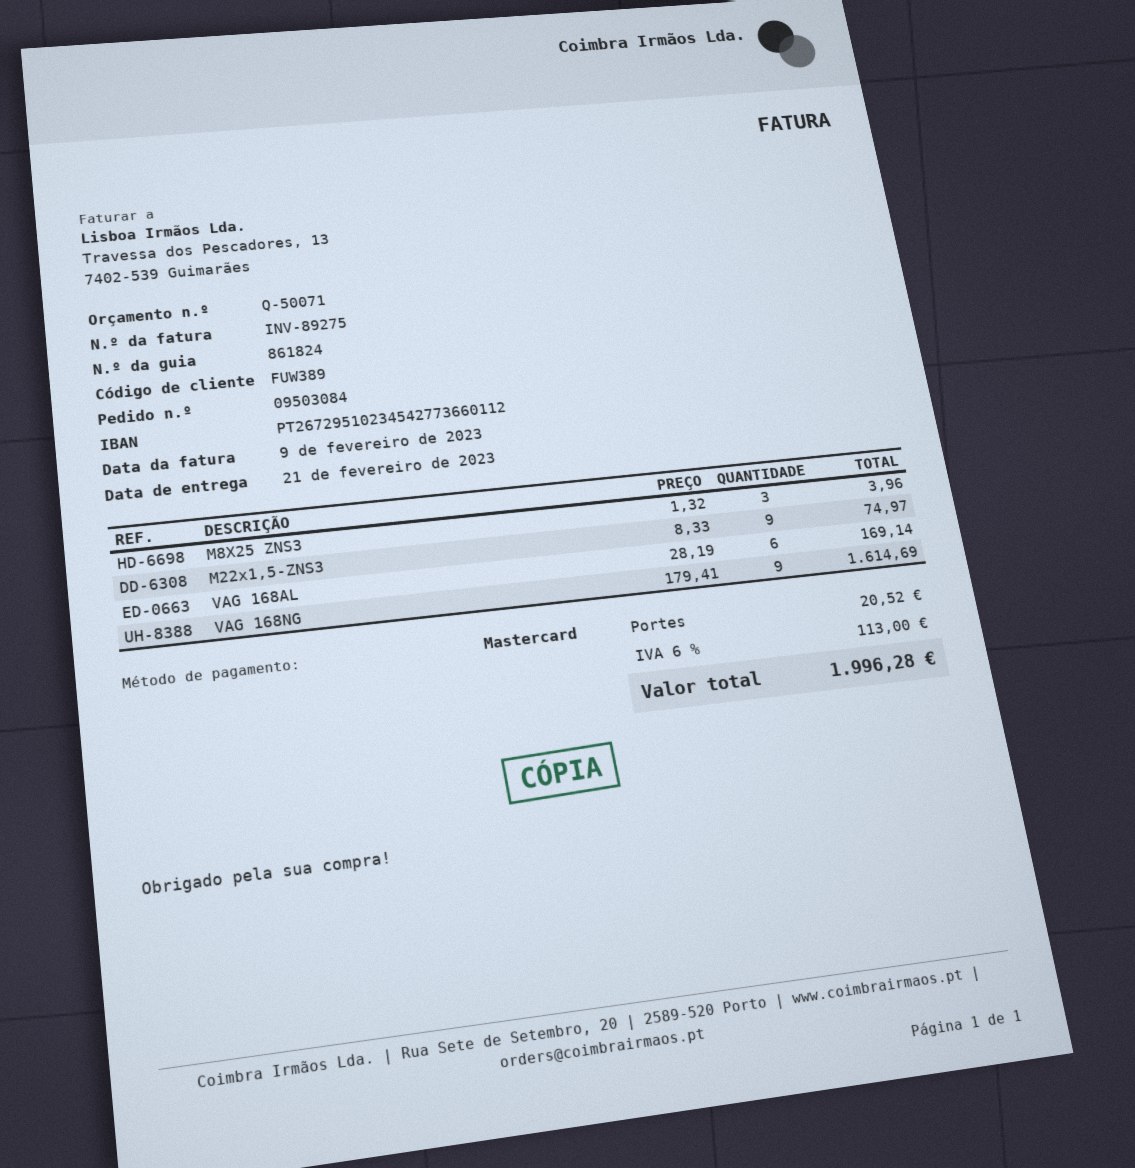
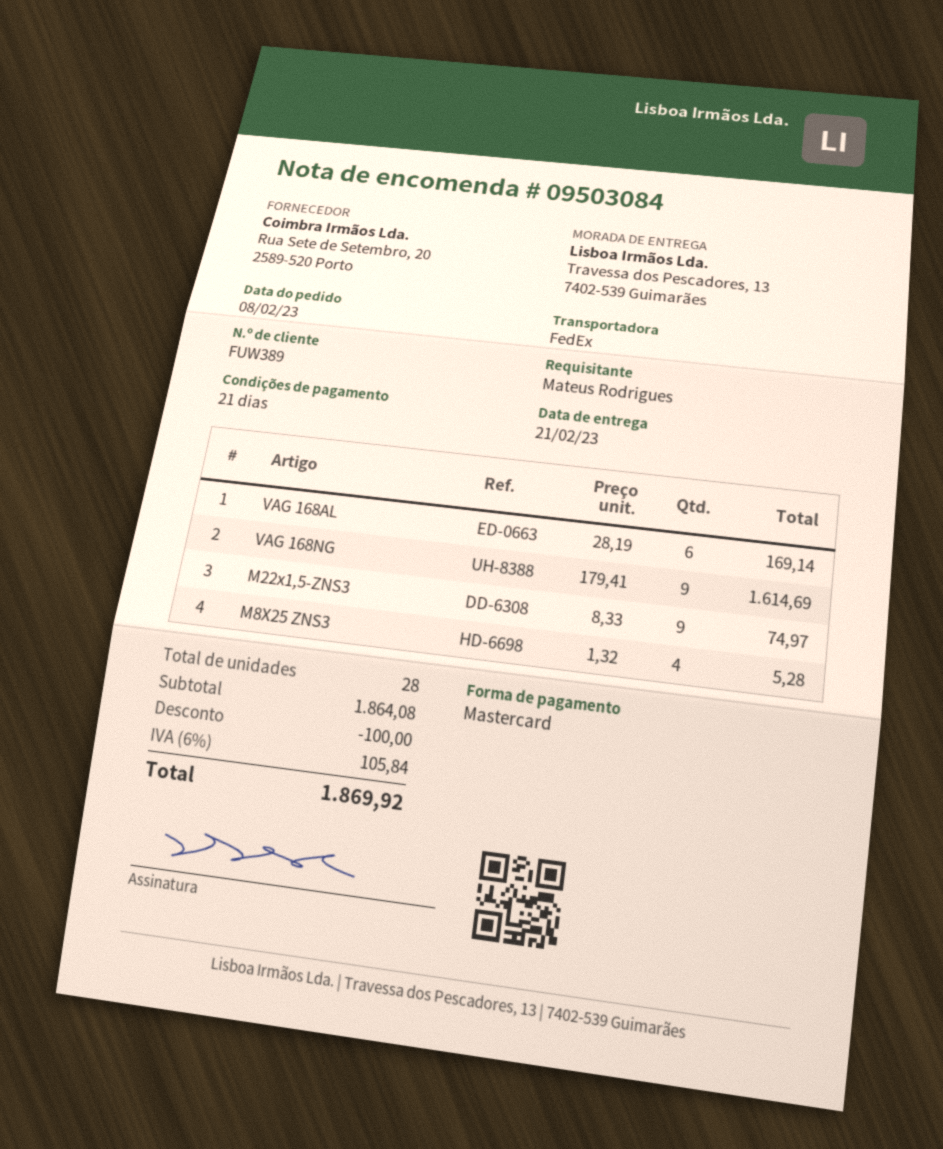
M8X25 ZNS3: 3 x 1.32 = 3.96 -> 4 x 1.32 = 5.28
discount: none -> 100.00
shipping: 20.52 -> none
tax: 6% = 113.00 -> 6% = 105.84
total: 1996.28 -> 1869.92

